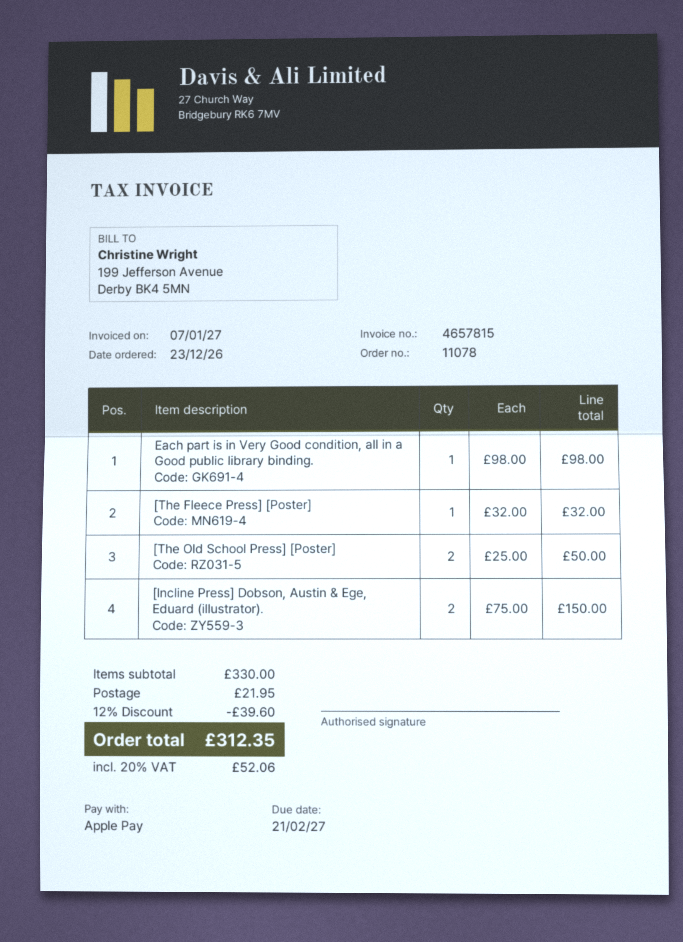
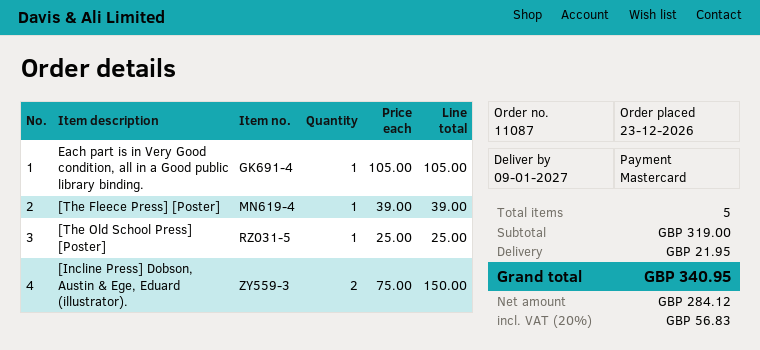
order number: 11078 -> 11087
payment method: Apple Pay -> Mastercard
Each part is in Very Good condition, all in a Good public library binding.: 1 x 98.00 = 98.00 -> 1 x 105.00 = 105.00
[The Fleece Press] [Poster]: 1 x 32.00 = 32.00 -> 1 x 39.00 = 39.00
[The Old School Press] [Poster]: 2 x 25.00 = 50.00 -> 1 x 25.00 = 25.00
subtotal: 330.00 -> 319.00
discount: 12% = 39.60 -> none
tax: 20% = 52.06 -> 20% = 56.83
total: 312.35 -> 340.95

